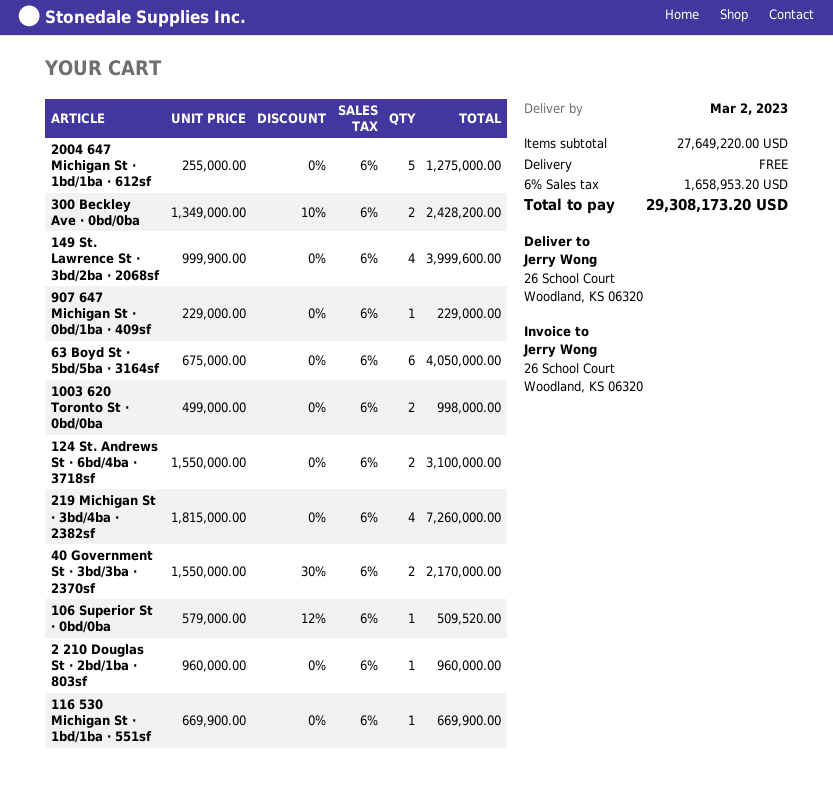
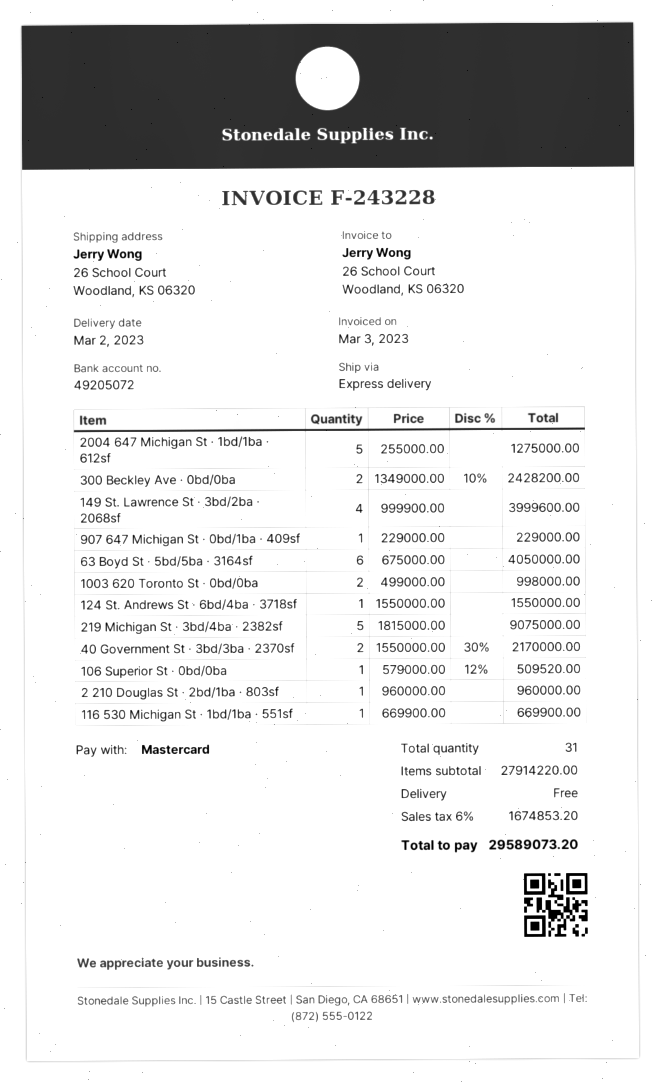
124 St. Andrews St · 6bd/4ba · 3718sf: 2 x 1550000.00 = 3100000.00 -> 1 x 1550000.00 = 1550000.00
219 Michigan St · 3bd/4ba · 2382sf: 4 x 1815000.00 = 7260000.00 -> 5 x 1815000.00 = 9075000.00
subtotal: 27649220.00 -> 27914220.00
tax: 6% = 1658953.20 -> 6% = 1674853.20
total: 29308173.20 -> 29589073.20

